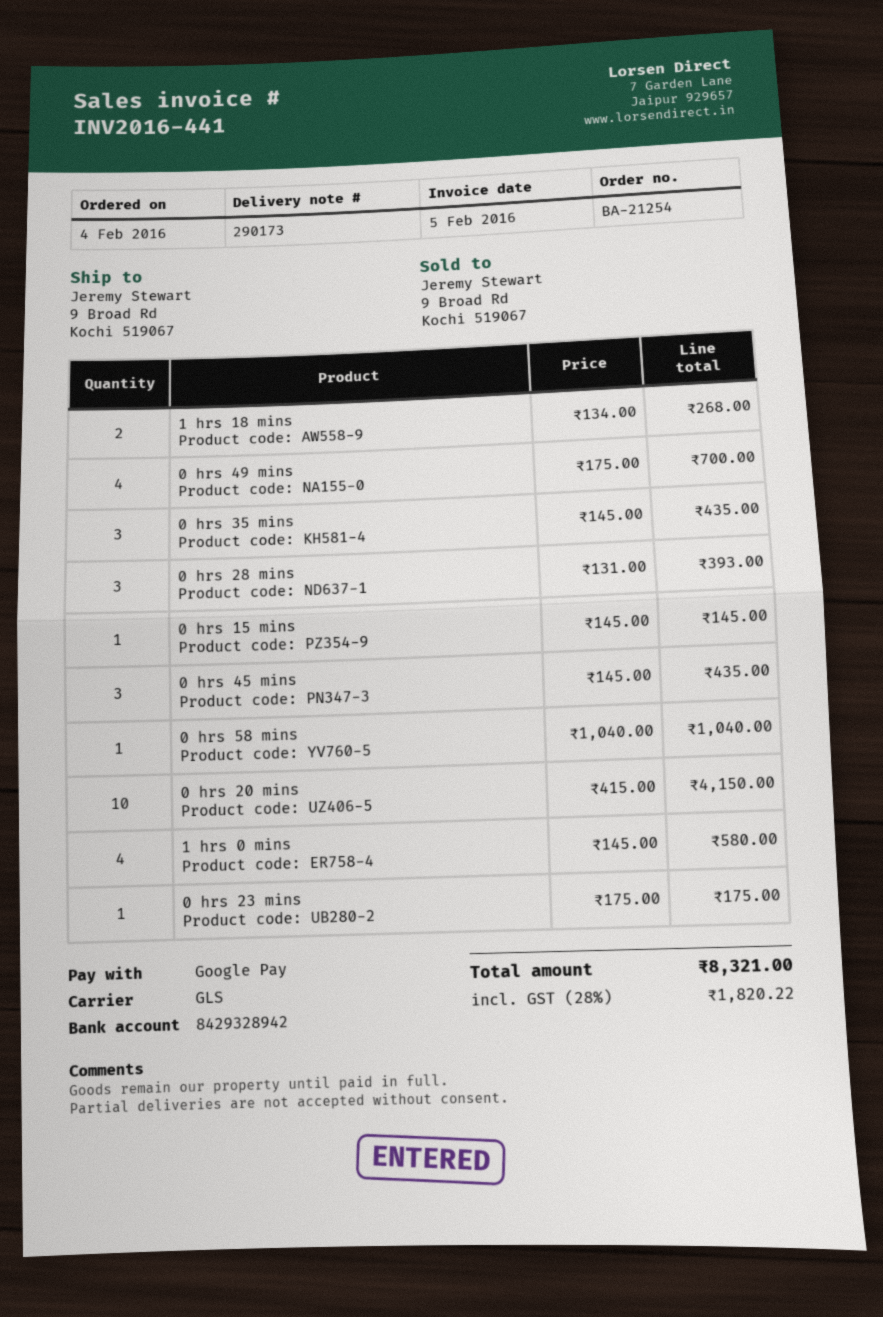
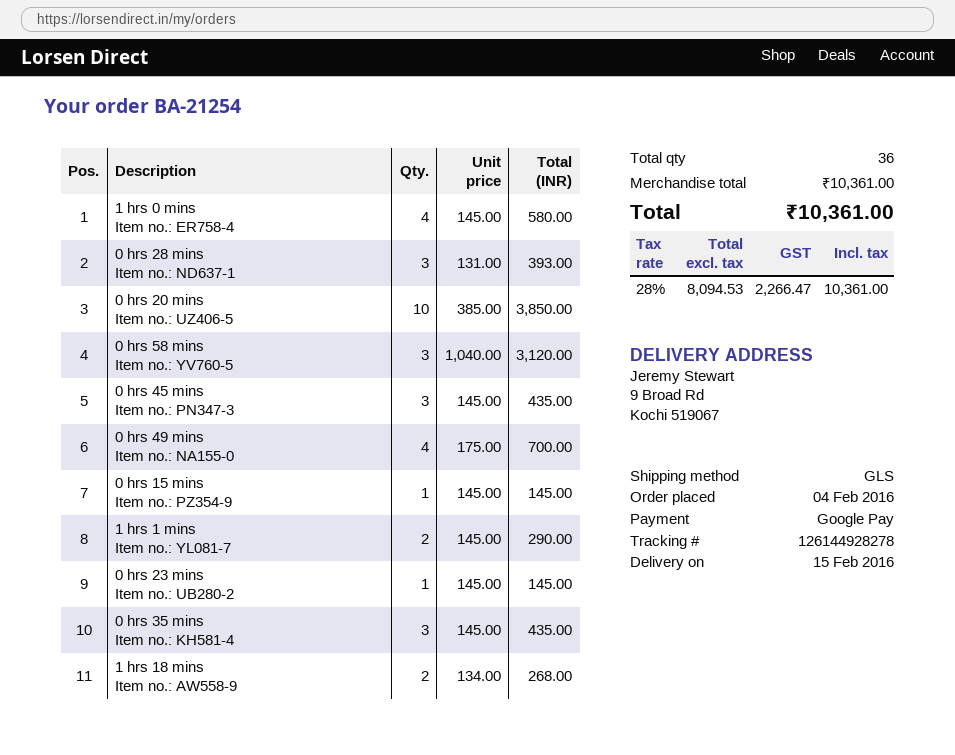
0 hrs 58 mins: 1 x 1040.00 = 1040.00 -> 3 x 1040.00 = 3120.00
0 hrs 20 mins: 10 x 415.00 = 4150.00 -> 10 x 385.00 = 3850.00
0 hrs 23 mins: 1 x 175.00 = 175.00 -> 1 x 145.00 = 145.00
1 hrs 1 mins: none -> 2 x 145.00 = 290.00
tax: 28% = 1820.22 -> 28% = 2266.47
total: 8321.00 -> 10361.00

